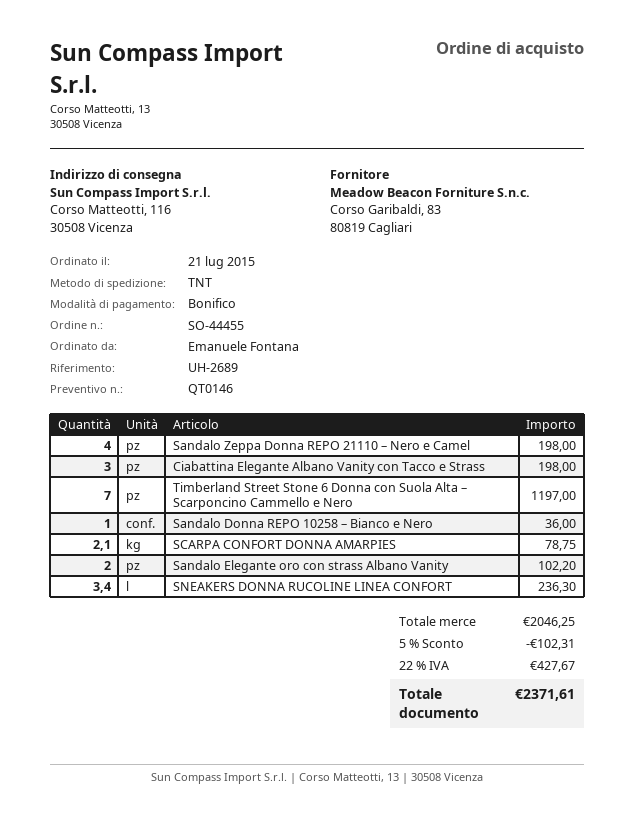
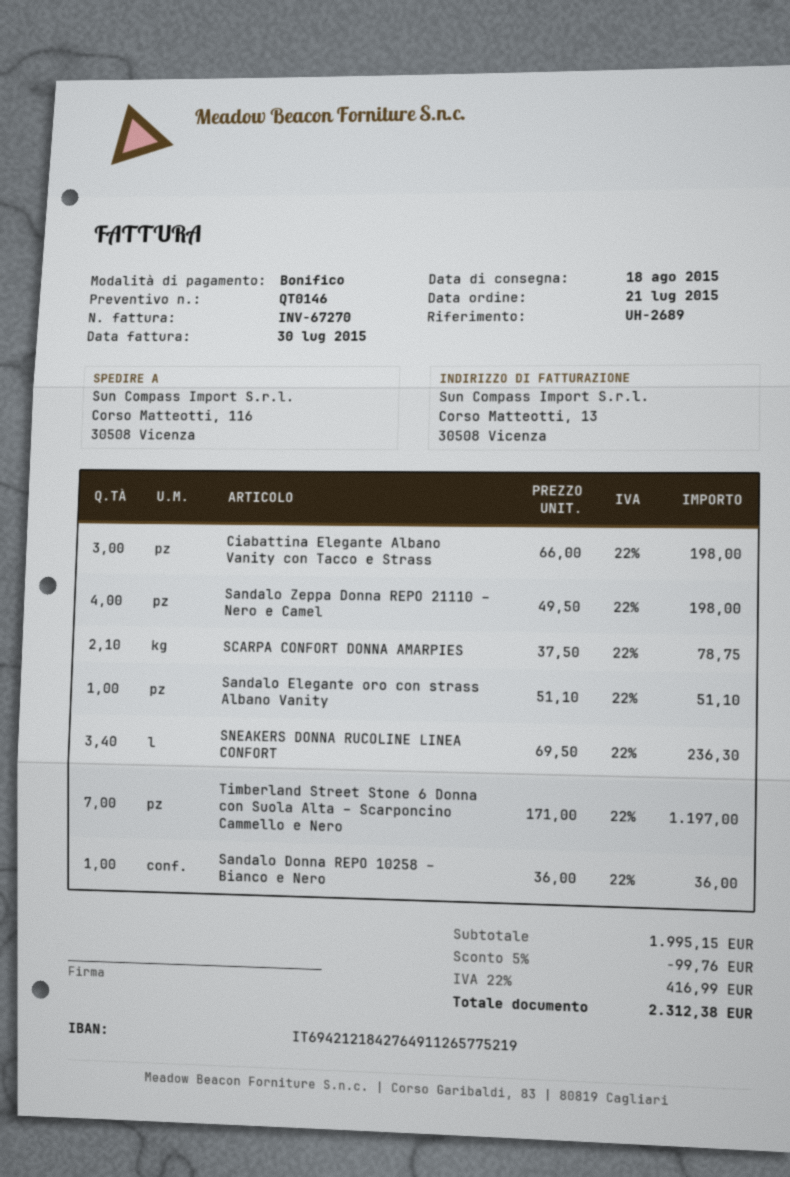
Sandalo Elegante oro con strass Albano Vanity: 2 for 102.20 -> 1 for 51.10
subtotal: 2046.25 -> 1995.15
discount: 5% = 102.31 -> 5% = 99.76
tax: 22% = 427.67 -> 22% = 416.99
total: 2371.61 -> 2312.38

